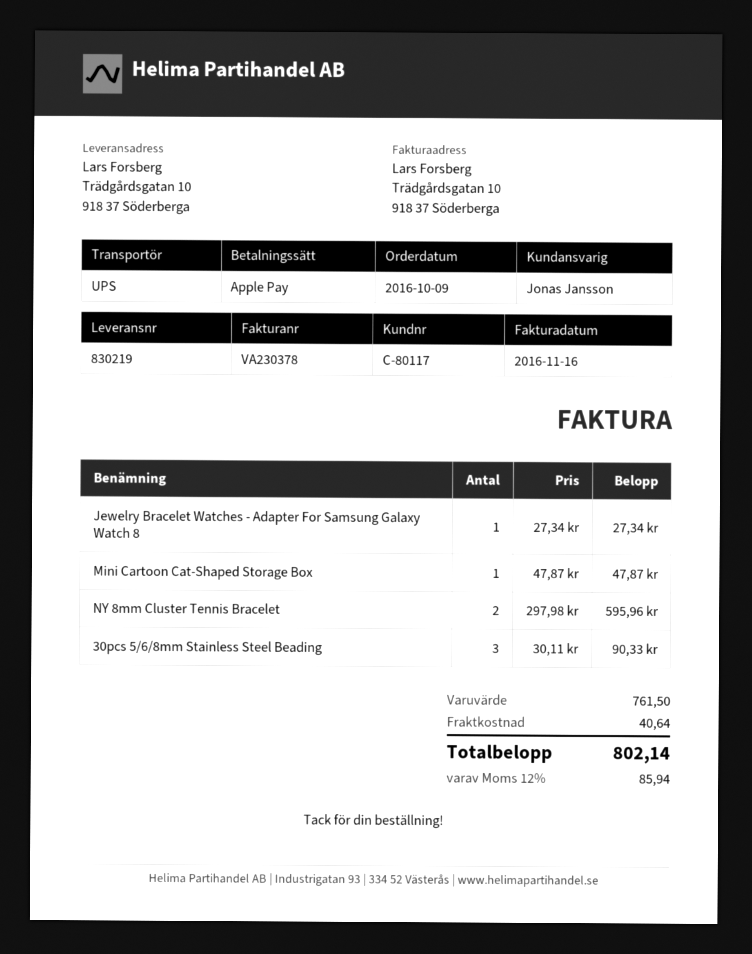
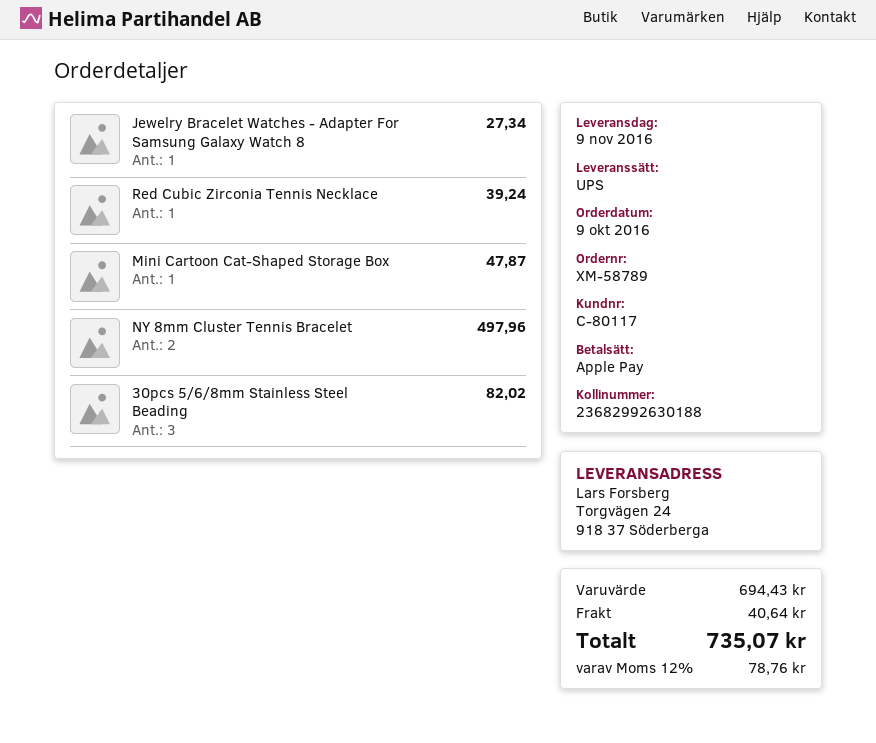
ship to: Trädgårdsgatan 10, 918 37 Söderberga -> Torgvägen 24, 918 37 Söderberga
NY 8mm Cluster Tennis Bracelet: 2 for 595.96 -> 2 for 497.96
30pcs 5/6/8mm Stainless Steel Beading: 3 for 90.33 -> 3 for 82.02
Red Cubic Zirconia Tennis Necklace: none -> 1 for 39.24
subtotal: 761.50 -> 694.43
tax: 12% = 85.94 -> 12% = 78.76
total: 802.14 -> 735.07

